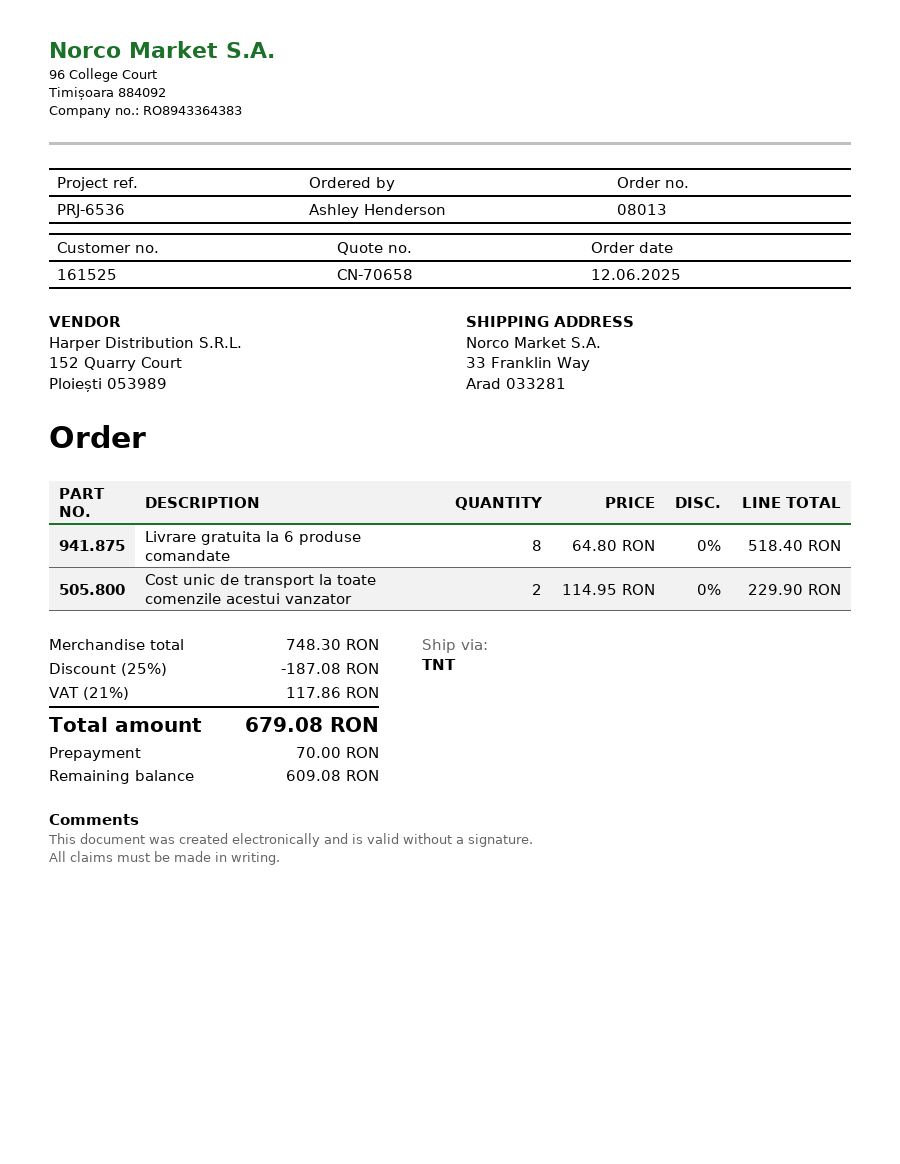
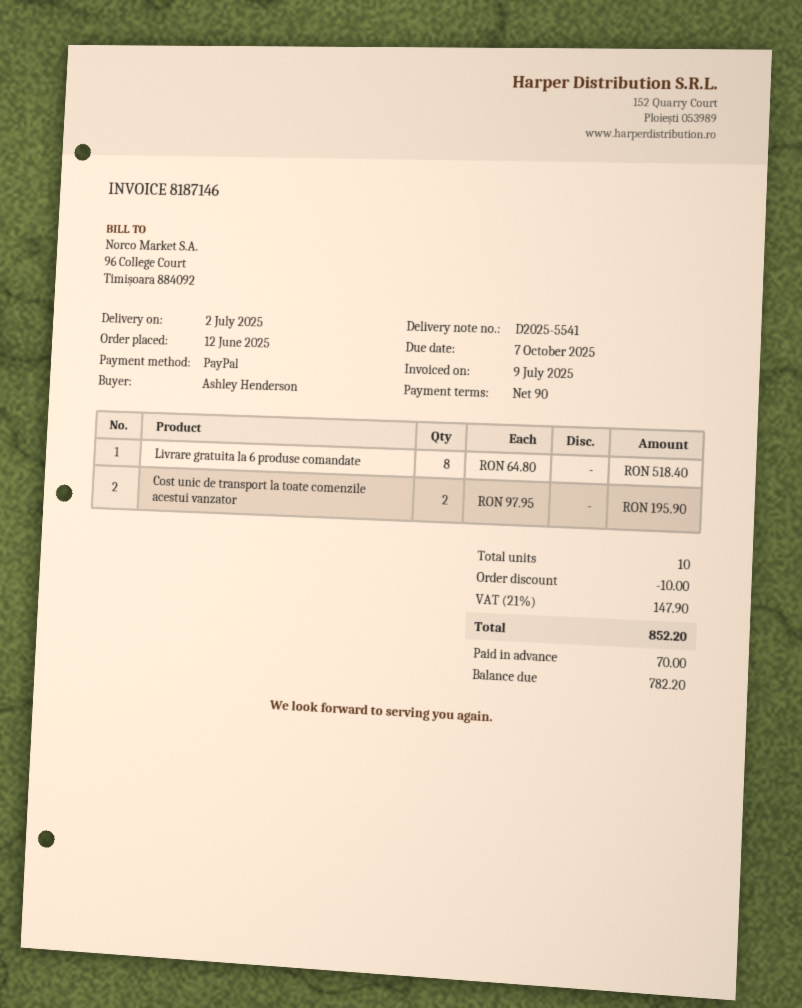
Cost unic de transport la toate comenzile acestui vanzator: 2 x 114.95 = 229.90 -> 2 x 97.95 = 195.90
discount: 187.08 -> 10.00
tax: 21% = 117.86 -> 21% = 147.90
total: 679.08 -> 852.20
balance: 609.08 -> 782.20

